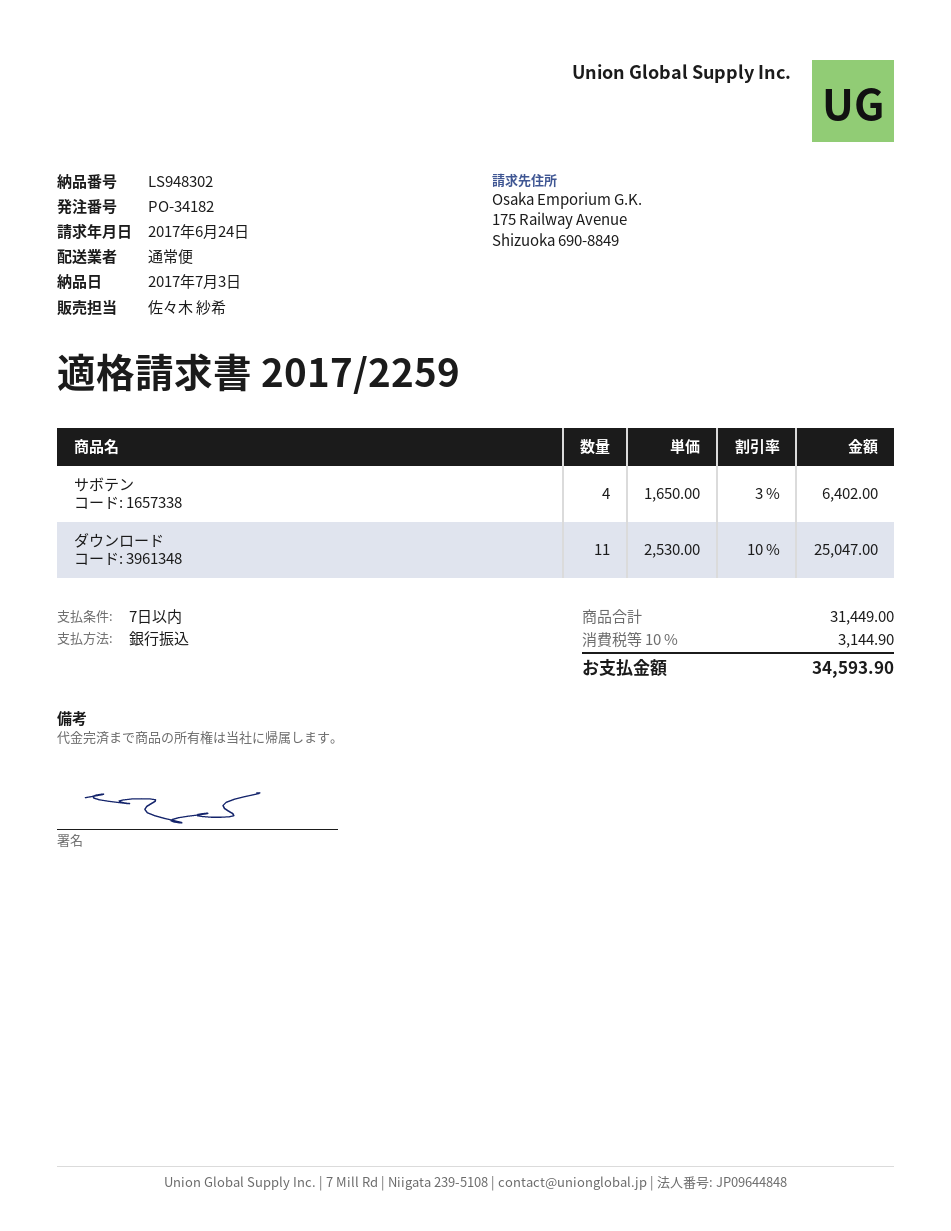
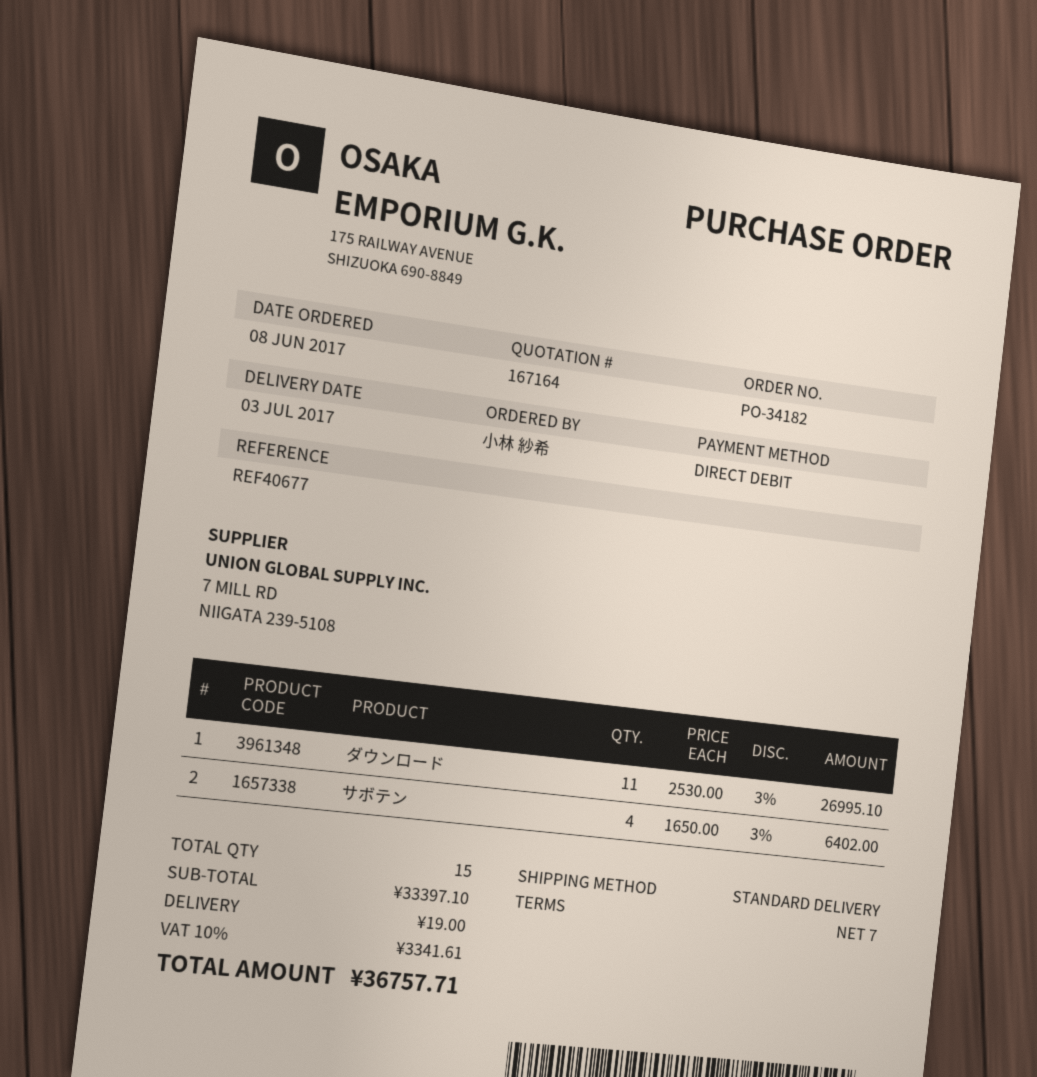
payment method: bank transfer -> direct debit
ダウンロード: 11 x 2530.00 - 10% = 25047.00 -> 11 x 2530.00 - 3% = 26995.10
subtotal: 31449.00 -> 33397.10
shipping: none -> 19.00
tax: 10% = 3144.90 -> 10% = 3341.61
total: 34593.90 -> 36757.71

